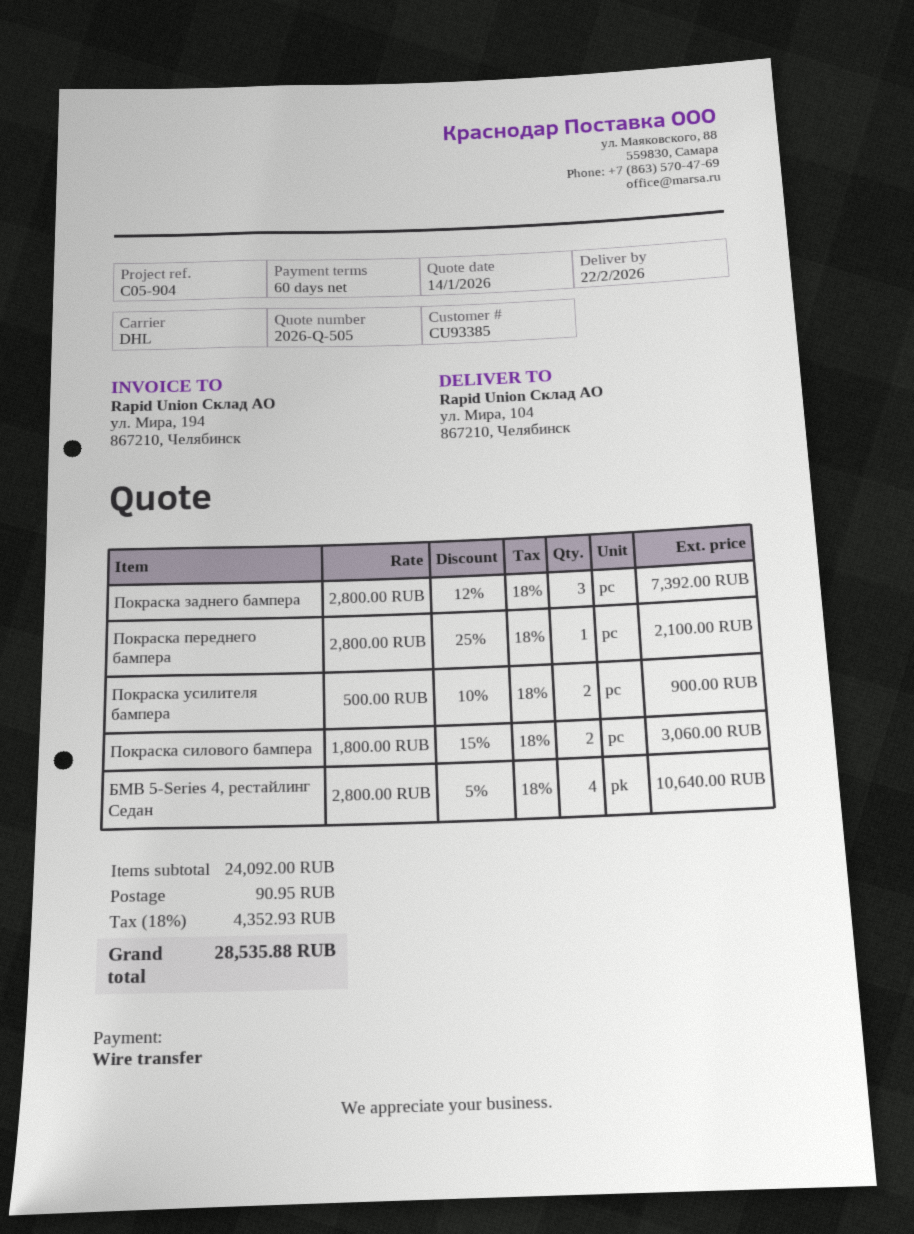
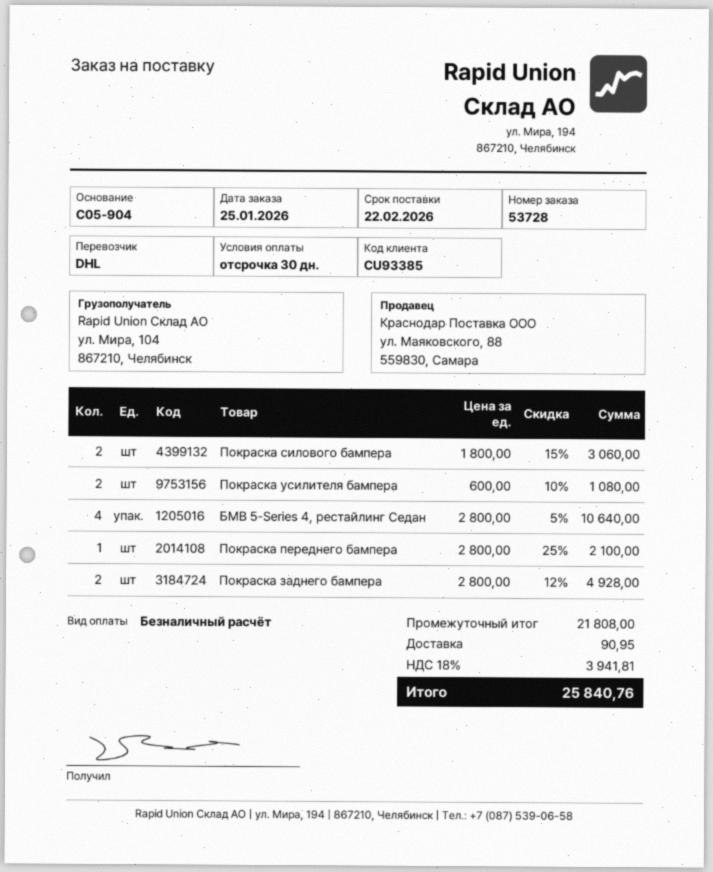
payment terms: 60 days -> 30 days
Покраска заднего бампера: 3 x 2800.00 - 12% = 7392.00 -> 2 x 2800.00 - 12% = 4928.00
Покраска усилителя бампера: 2 x 500.00 - 10% = 900.00 -> 2 x 600.00 - 10% = 1080.00
subtotal: 24092.00 -> 21808.00
tax: 18% = 4352.93 -> 18% = 3941.81
total: 28535.88 -> 25840.76

